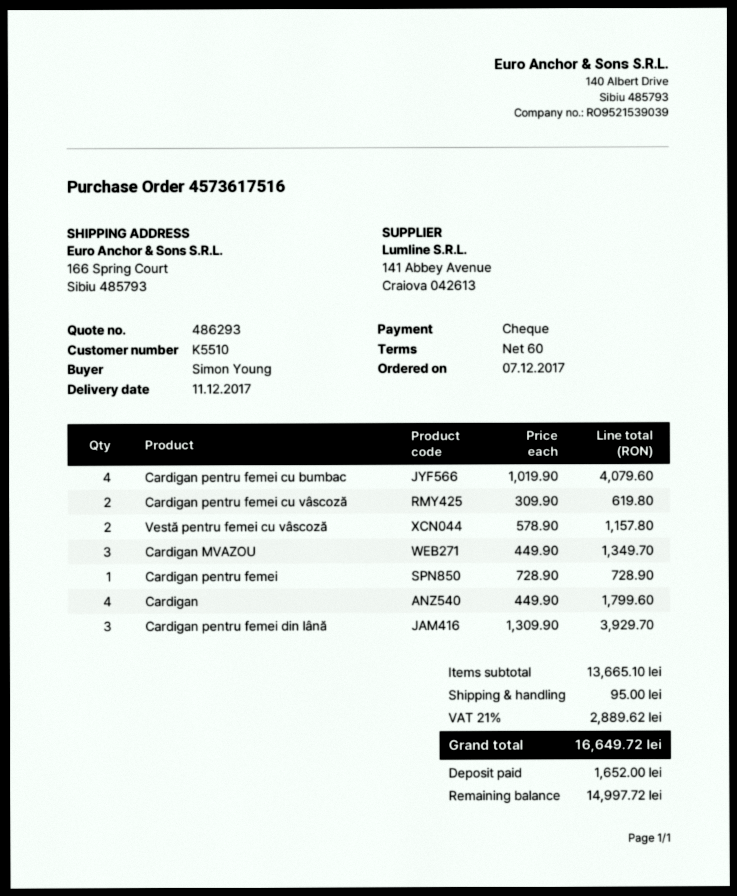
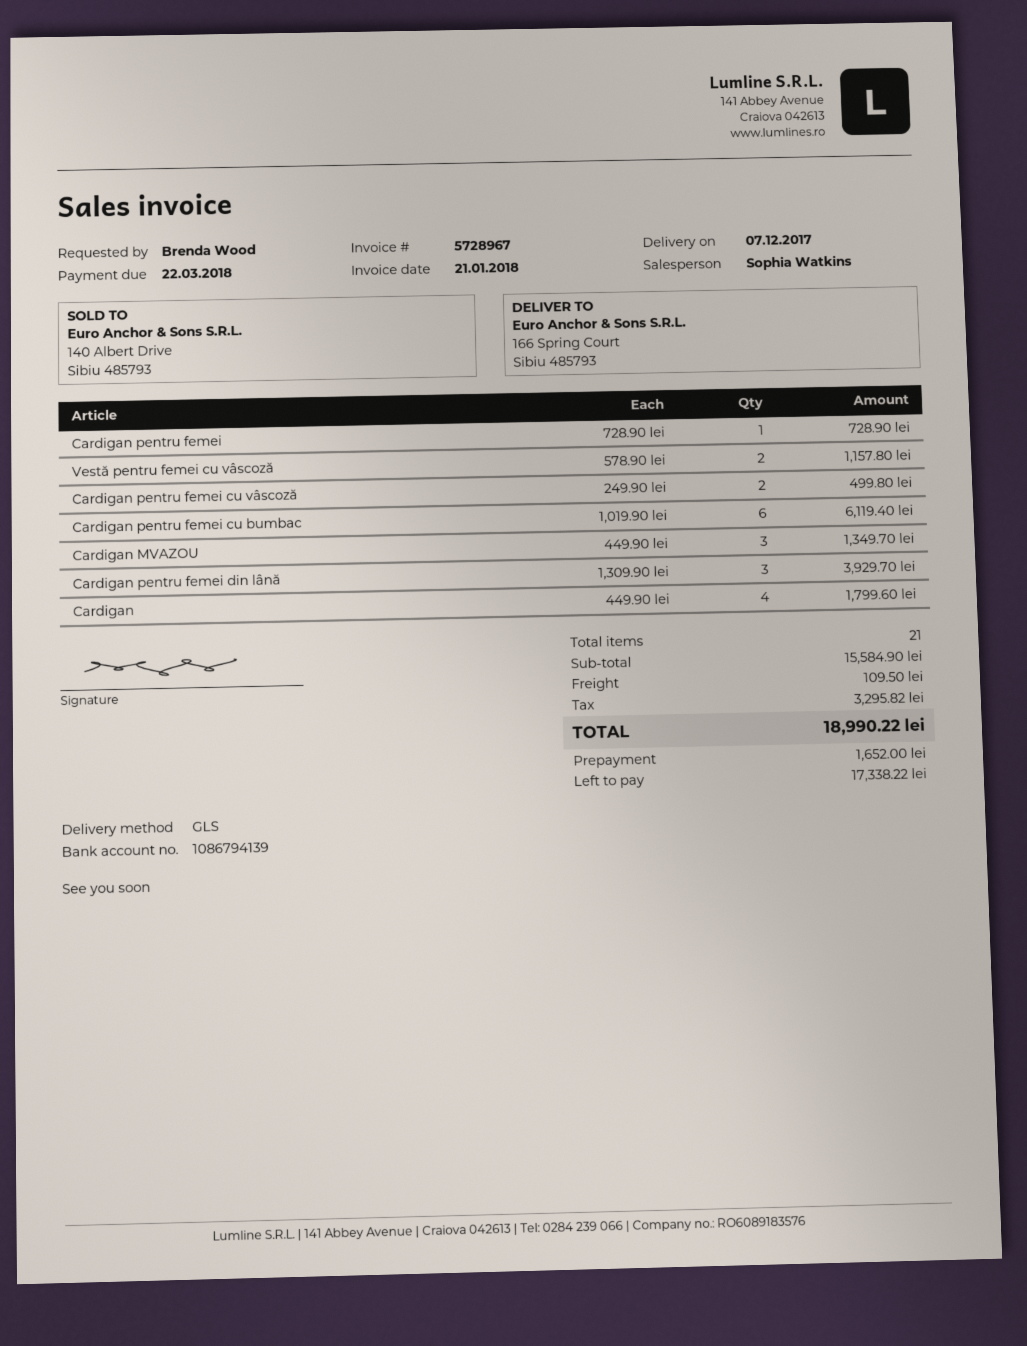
delivery date: 2017-12-11 -> 2017-12-07
ordered by: Simon Young -> Brenda Wood
Cardigan pentru femei cu bumbac: 4 x 1019.90 = 4079.60 -> 6 x 1019.90 = 6119.40
Cardigan pentru femei cu vâscoză: 2 x 309.90 = 619.80 -> 2 x 249.90 = 499.80
subtotal: 13665.10 -> 15584.90
shipping: 95.00 -> 109.50
tax: 2889.62 -> 3295.82
total: 16649.72 -> 18990.22
balance: 14997.72 -> 17338.22

